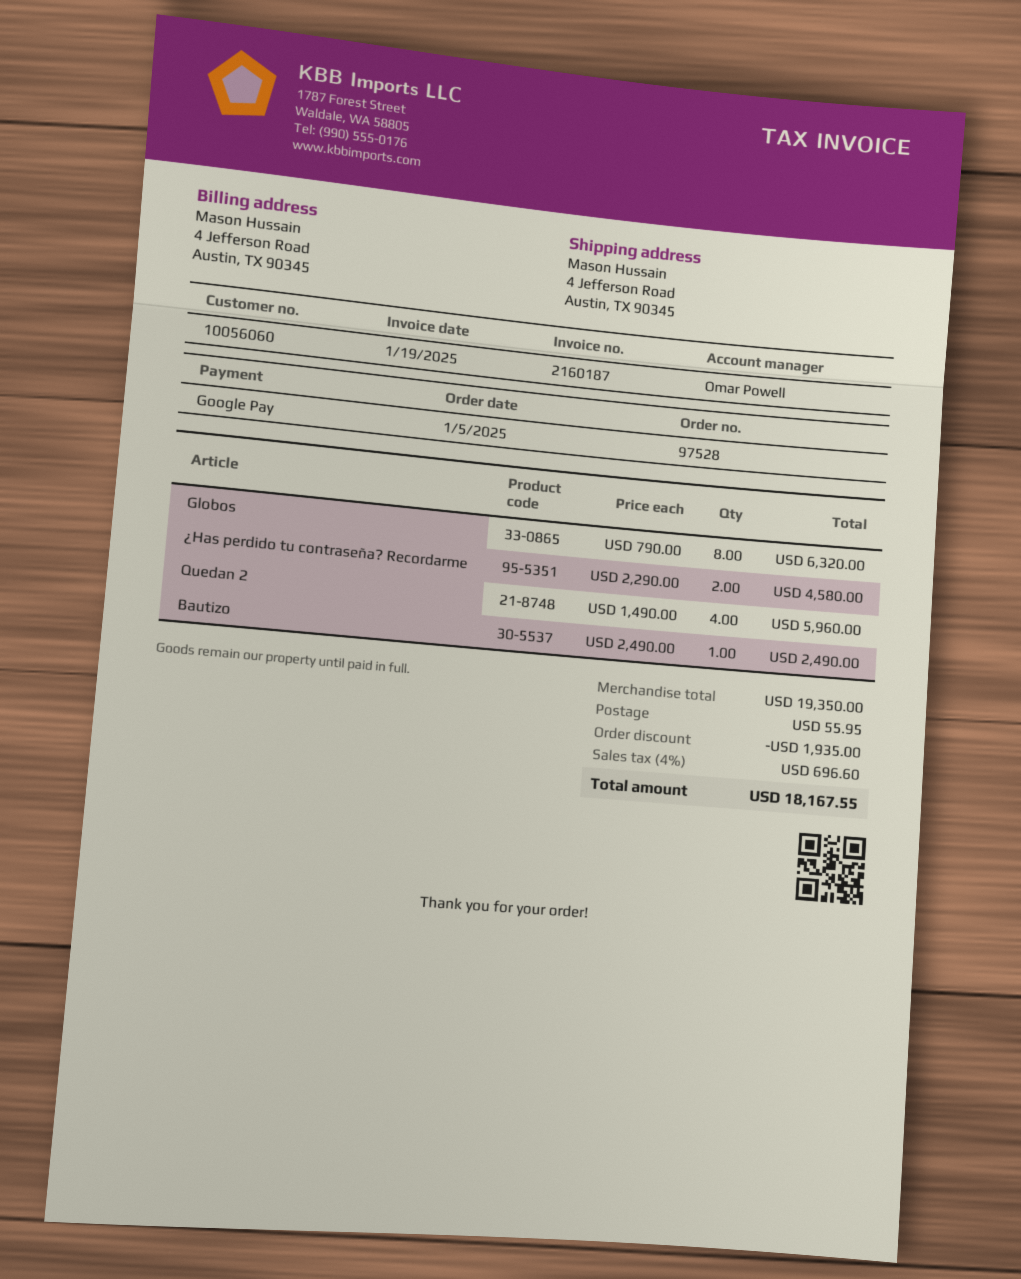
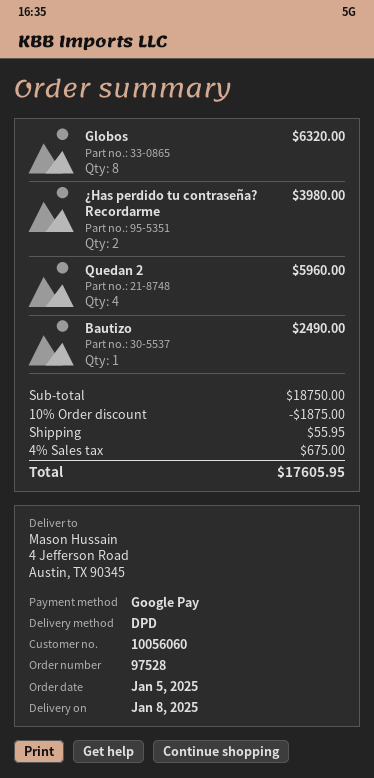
¿Has perdido tu contraseña? Recordarme: 2 for 4580.00 -> 2 for 3980.00
subtotal: 19350.00 -> 18750.00
discount: 1935.00 -> 1875.00
tax: 4% = 696.60 -> 4% = 675.00
total: 18167.55 -> 17605.95

